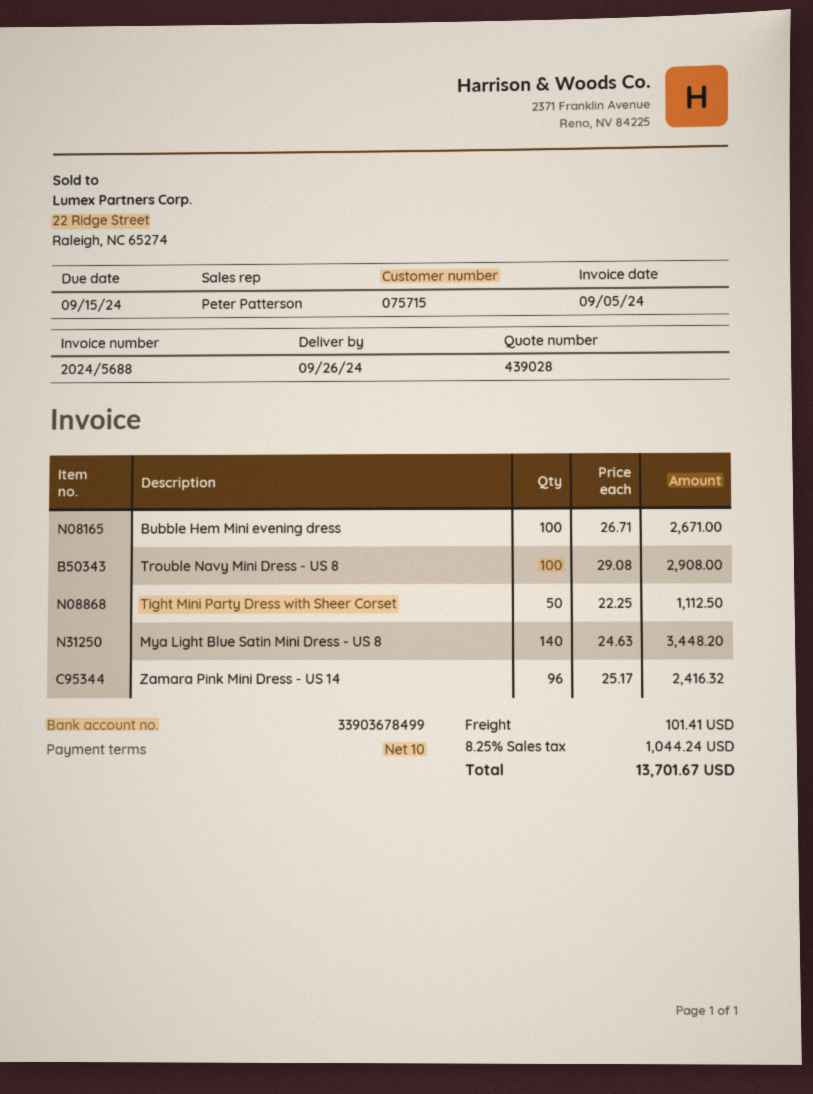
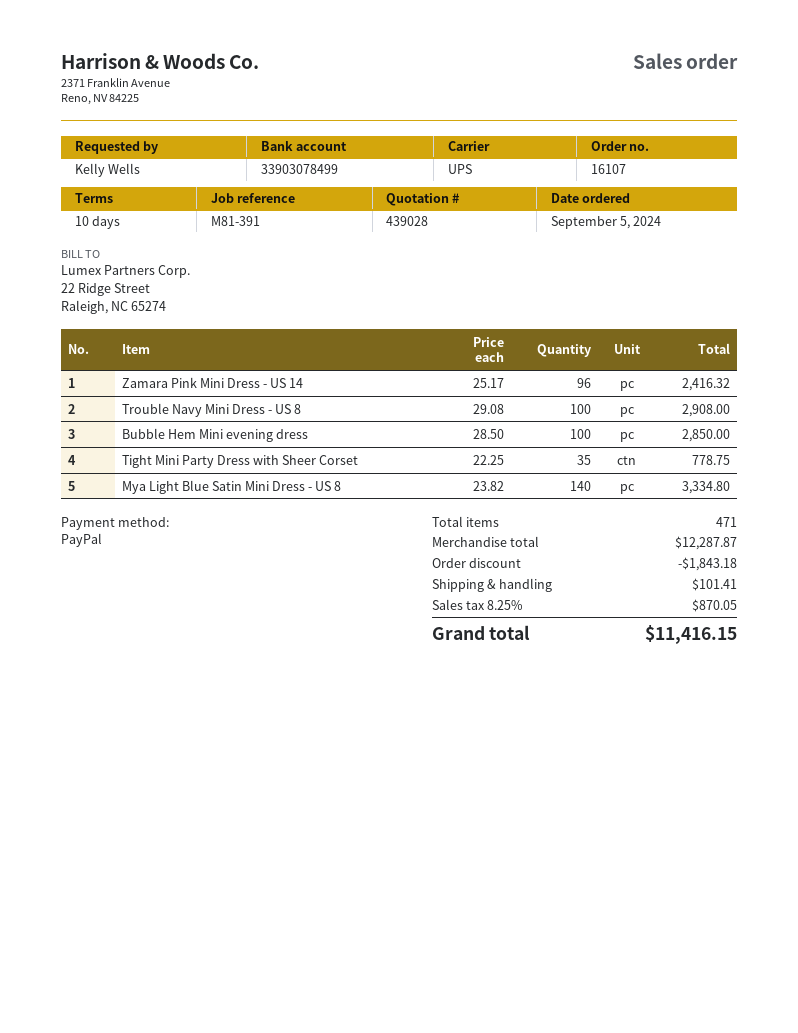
bank account: 33903678499 -> 33903078499
Bubble Hem Mini evening dress: 100 x 26.71 = 2671.00 -> 100 x 28.50 = 2850.00
Tight Mini Party Dress with Sheer Corset: 50 x 22.25 = 1112.50 -> 35 x 22.25 = 778.75
Mya Light Blue Satin Mini Dress - US 8: 140 x 24.63 = 3448.20 -> 140 x 23.82 = 3334.80
discount: none -> 1843.18
tax: 8.25% = 1044.24 -> 8.25% = 870.05
total: 13701.67 -> 11416.15

